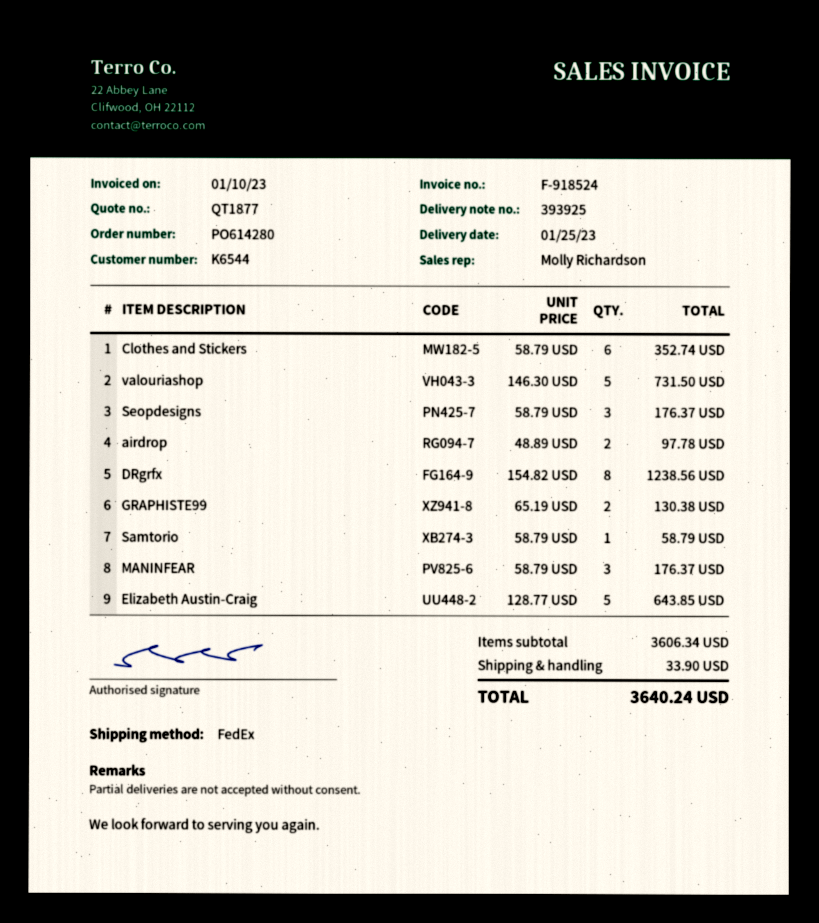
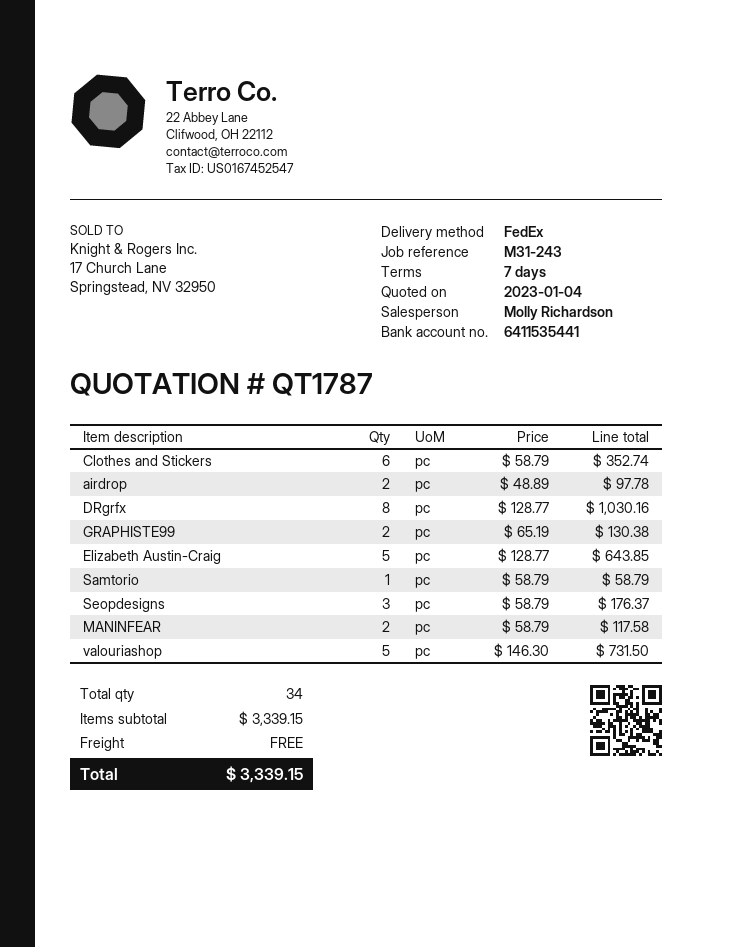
quote number: QT1877 -> QT1787
DRgrfx: 8 x 154.82 = 1238.56 -> 8 x 128.77 = 1030.16
MANINFEAR: 3 x 58.79 = 176.37 -> 2 x 58.79 = 117.58
subtotal: 3606.34 -> 3339.15
shipping: 33.90 -> 0.00
total: 3640.24 -> 3339.15

